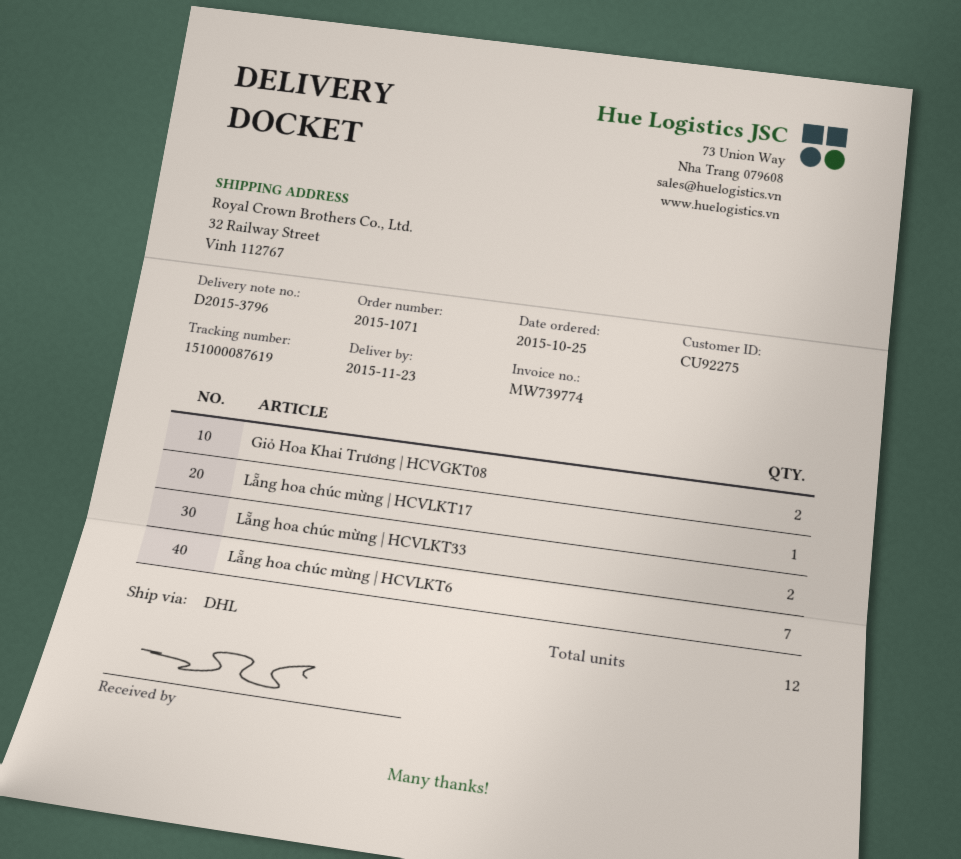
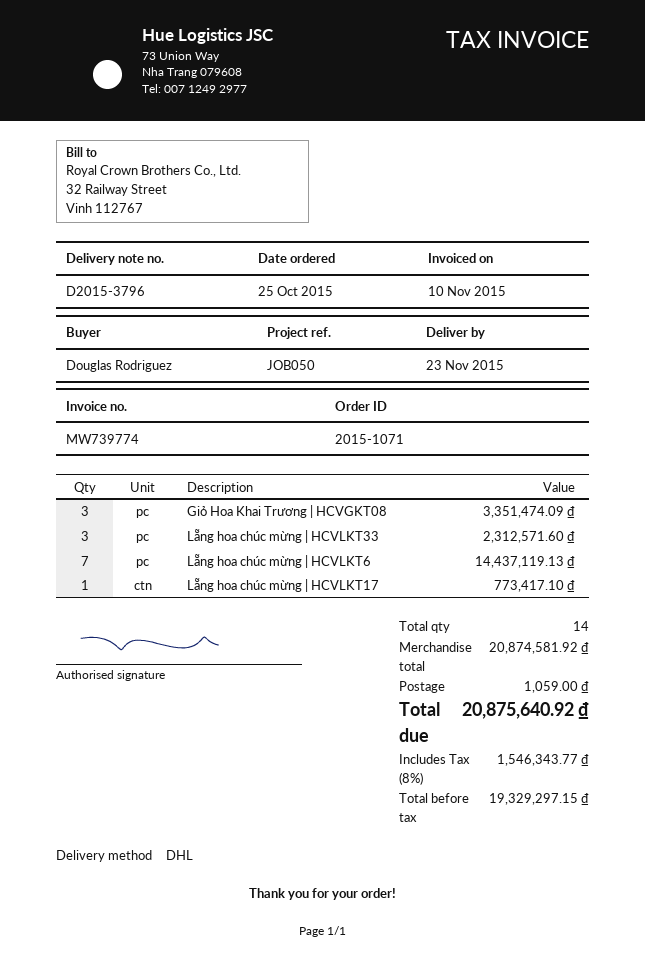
Giỏ Hoa Khai Trương | HCVGKT08: 2 -> 3
Lẵng hoa chúc mừng | HCVLKT33: 2 -> 3
total quantity: 12 -> 14

